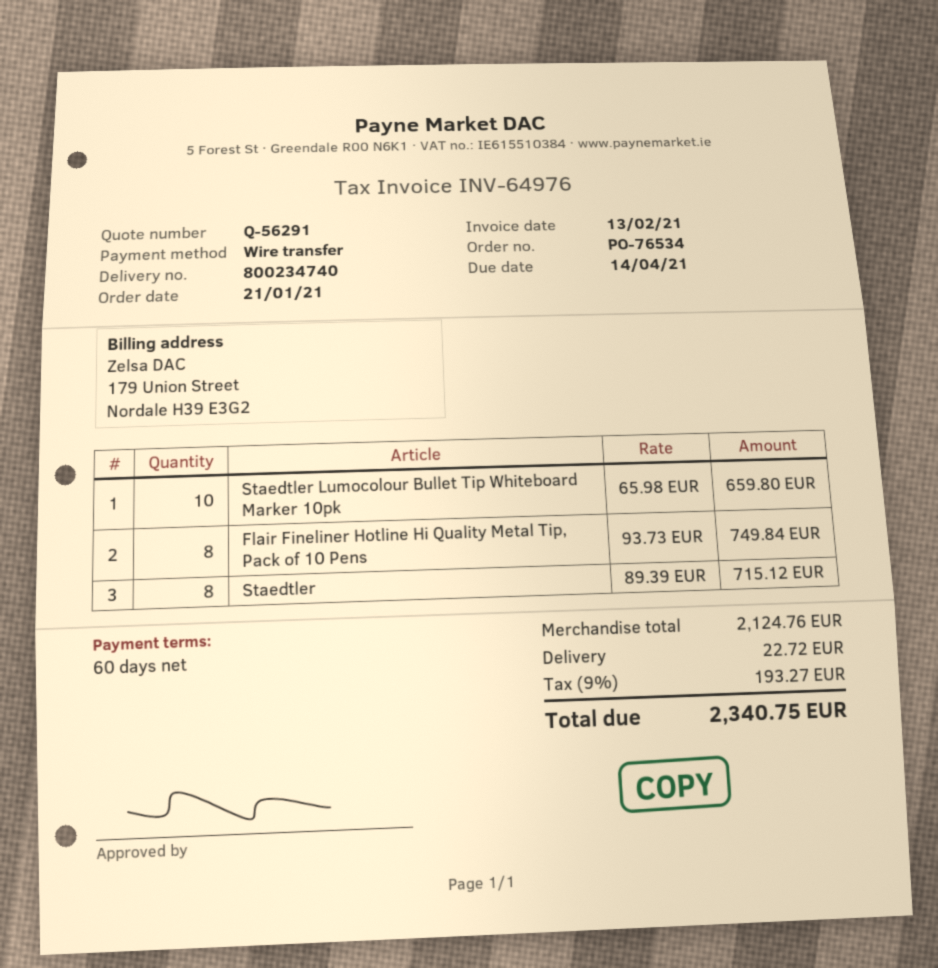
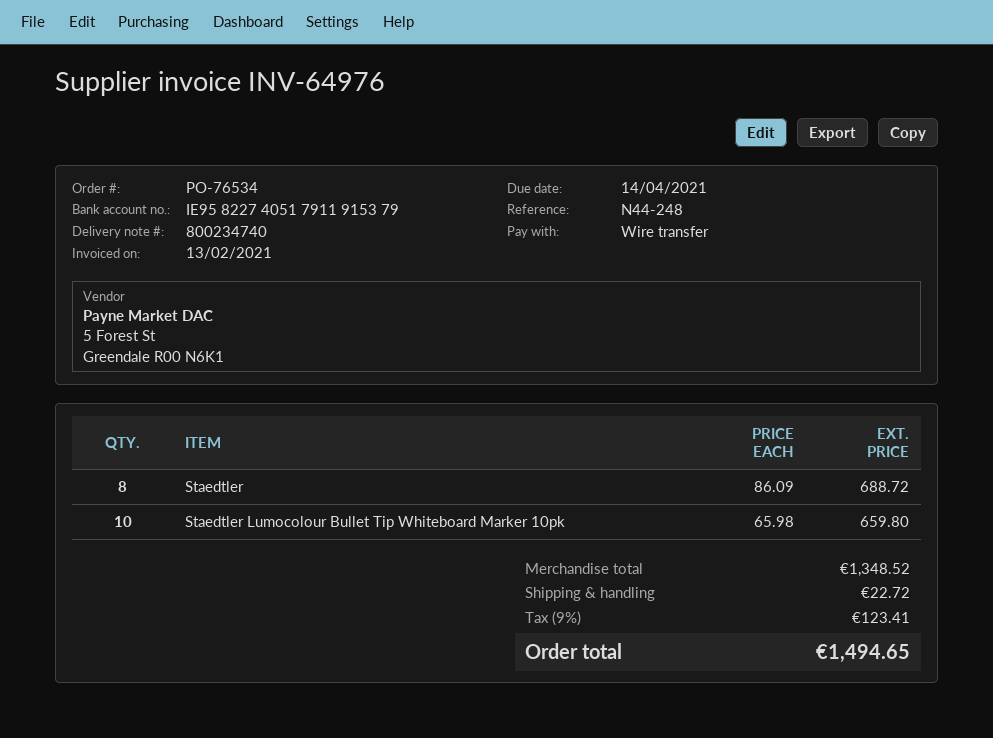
Flair Fineliner Hotline Hi Quality Metal Tip, Pack of 10 Pens: 8 x 93.73 = 749.84 -> none
Staedtler: 8 x 89.39 = 715.12 -> 8 x 86.09 = 688.72
subtotal: 2124.76 -> 1348.52
tax: 9% = 193.27 -> 9% = 123.41
total: 2340.75 -> 1494.65

